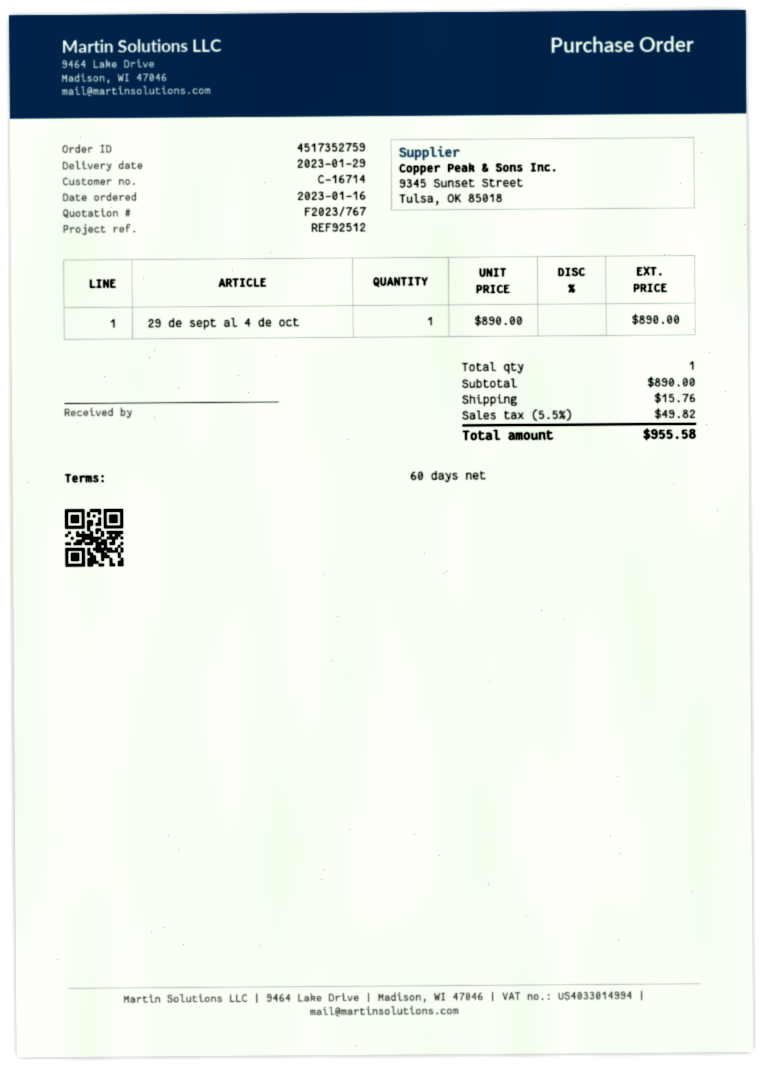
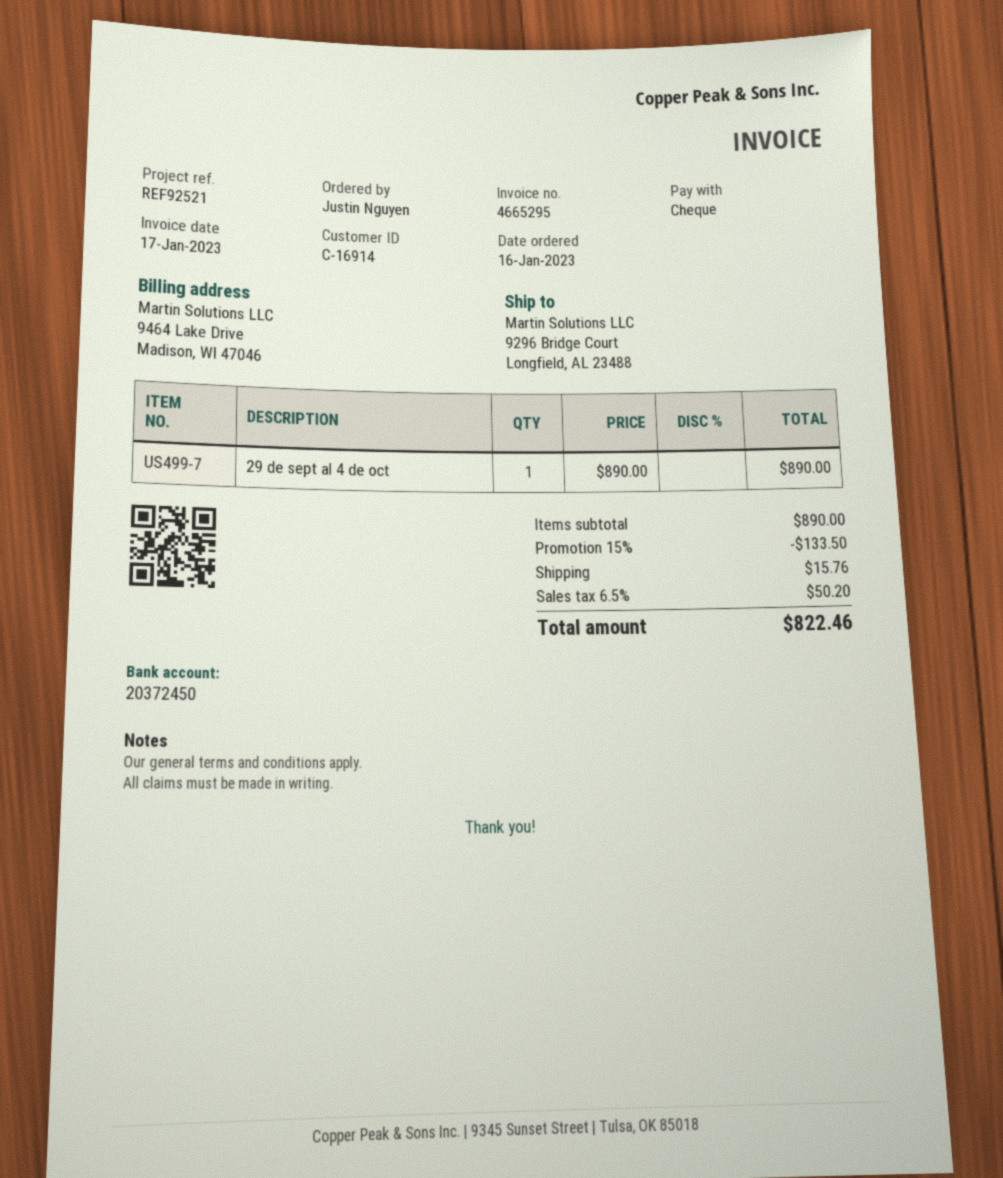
customer number: C-16714 -> C-16914
reference: REF92512 -> REF92521
discount: none -> 15% = 133.50
tax: 5.5% = 49.82 -> 6.5% = 50.20
total: 955.58 -> 822.46

